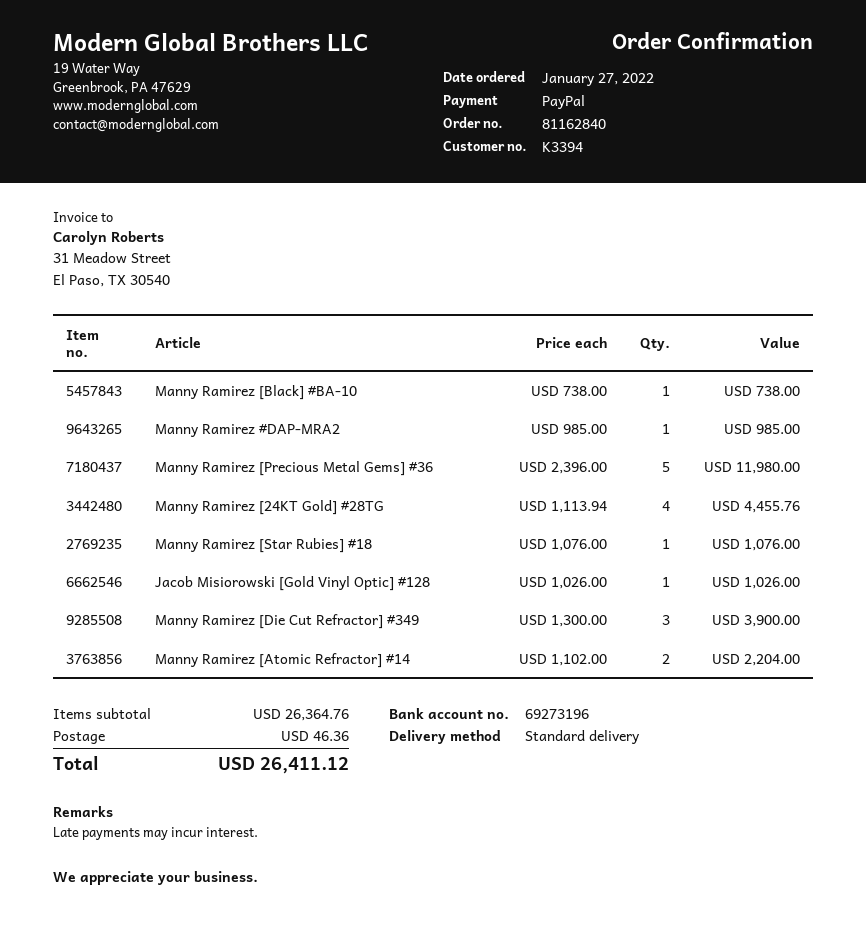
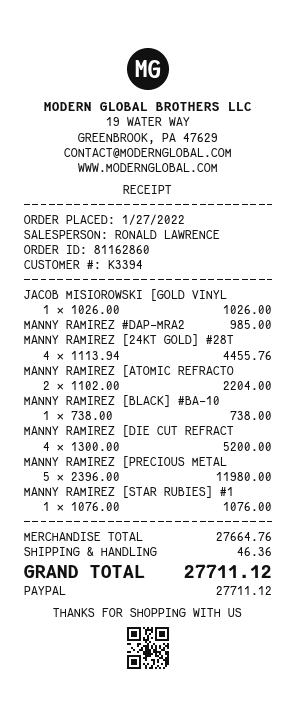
order number: 81162840 -> 81162860
Manny Ramirez [Die Cut Refractor] #349: 3 x 1300.00 = 3900.00 -> 4 x 1300.00 = 5200.00
subtotal: 26364.76 -> 27664.76
total: 26411.12 -> 27711.12

